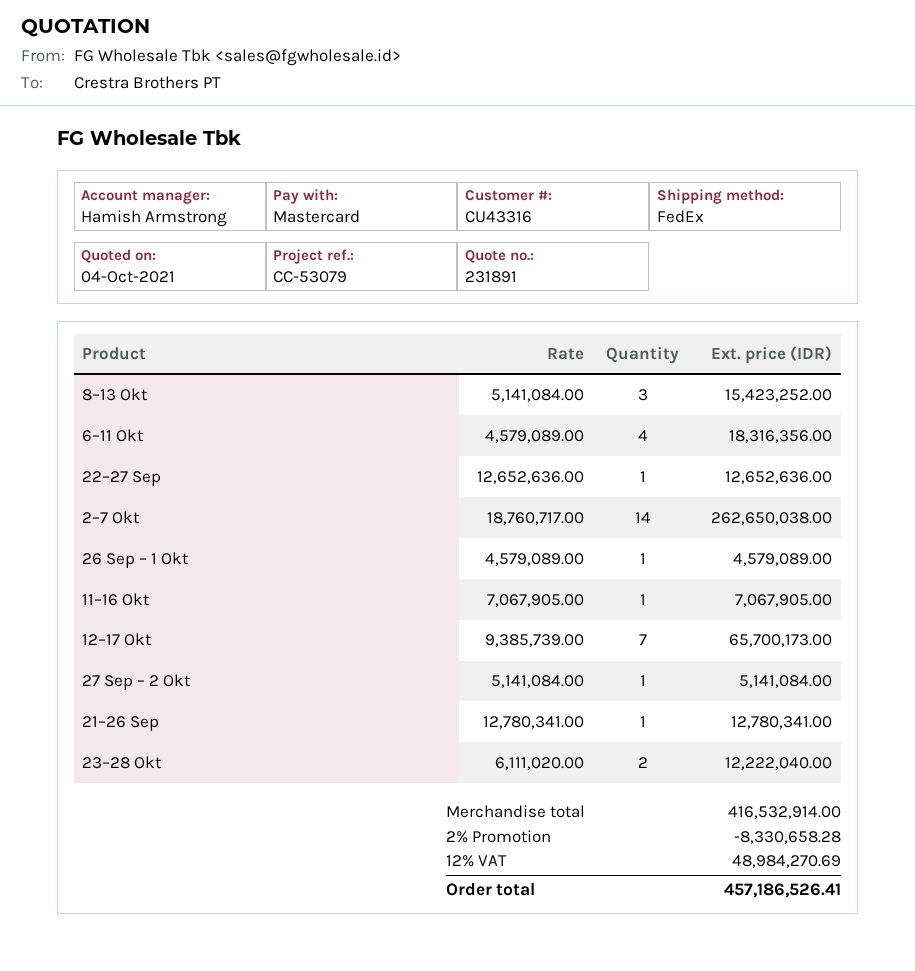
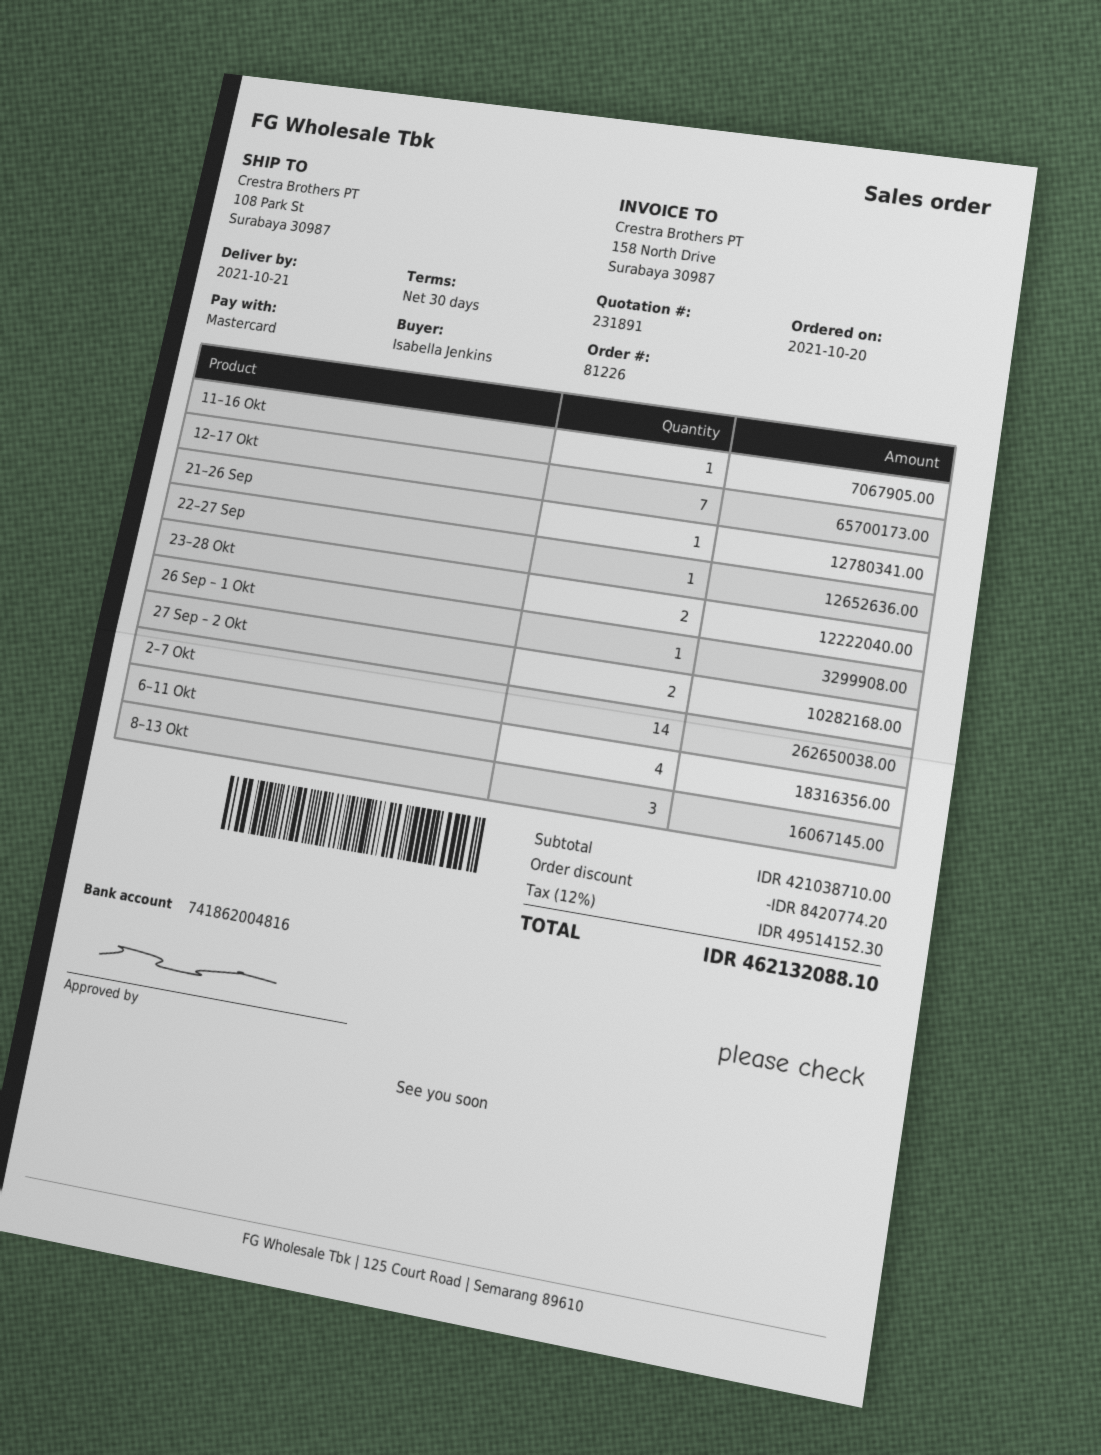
8–13 Okt: 3 for 15423252.00 -> 3 for 16067145.00
26 Sep – 1 Okt: 1 for 4579089.00 -> 1 for 3299908.00
27 Sep – 2 Okt: 1 for 5141084.00 -> 2 for 10282168.00
subtotal: 416532914.00 -> 421038710.00
discount: 8330658.28 -> 8420774.20
tax: 12% = 48984270.69 -> 12% = 49514152.30
total: 457186526.41 -> 462132088.10

